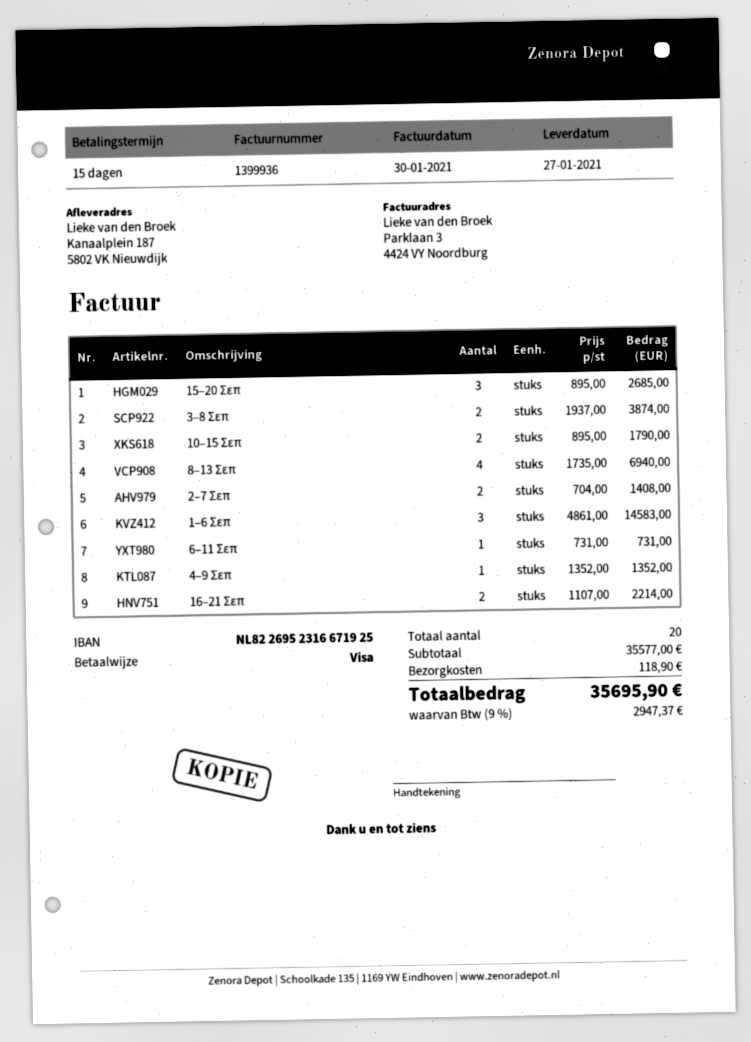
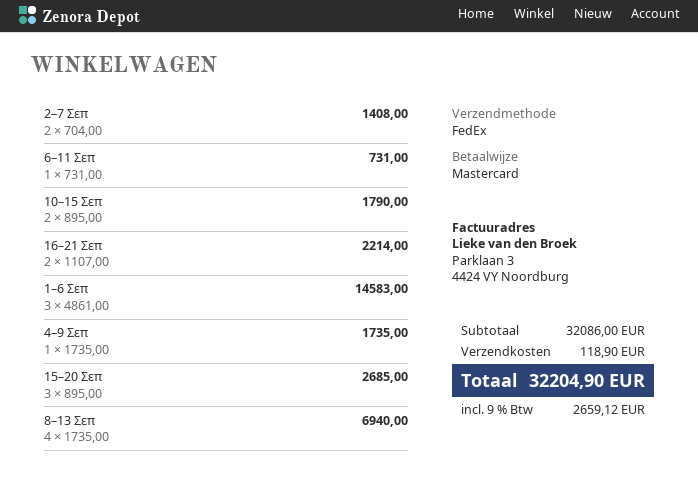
payment method: Visa -> Mastercard
3–8 Σεπ: 2 x 1937.00 = 3874.00 -> none
4–9 Σεπ: 1 x 1352.00 = 1352.00 -> 1 x 1735.00 = 1735.00
subtotal: 35577.00 -> 32086.00
tax: 9% = 2947.37 -> 9% = 2659.12
total: 35695.90 -> 32204.90

